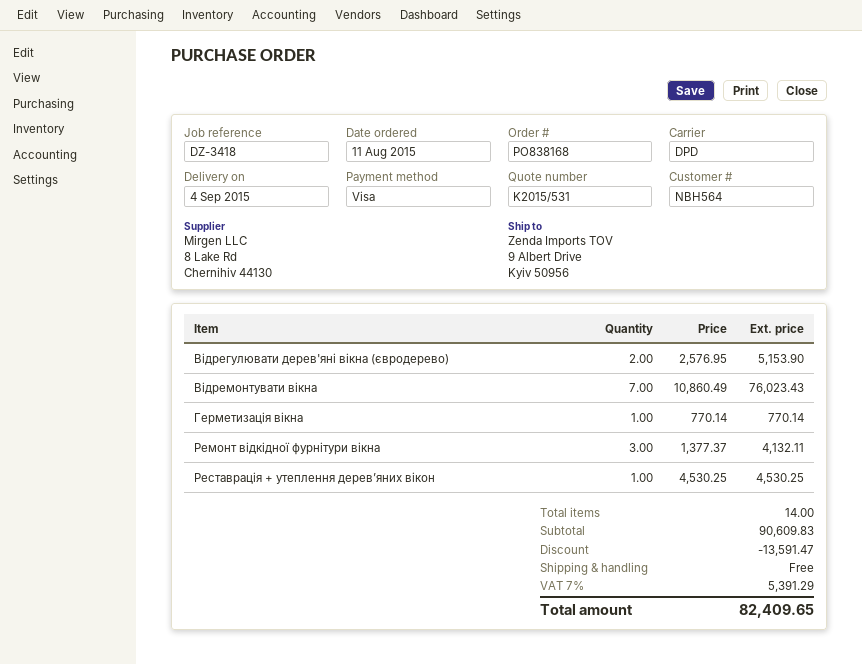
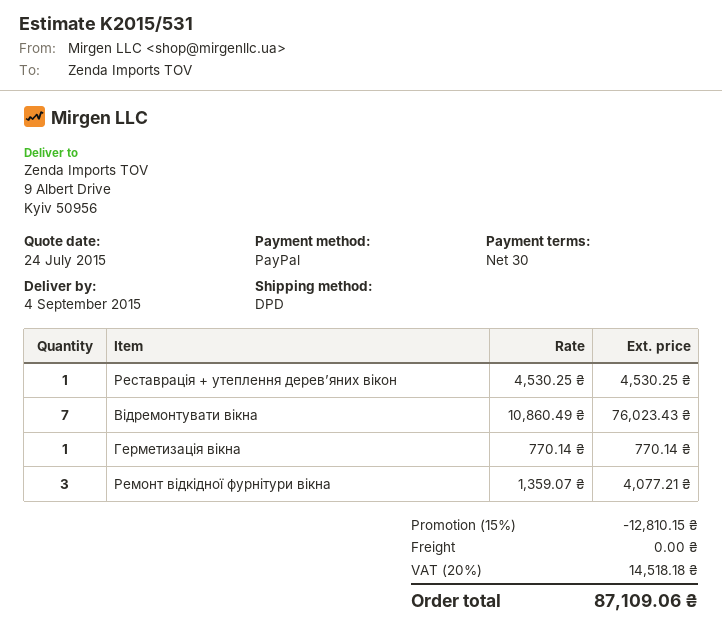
payment method: Visa -> PayPal
Відрегулювати дерев'яні вікна (євродерево): 2 x 2576.95 = 5153.90 -> none
Ремонт відкідної фурнітури вікна: 3 x 1377.37 = 4132.11 -> 3 x 1359.07 = 4077.21
discount: 13591.47 -> 12810.15
tax: 7% = 5391.29 -> 20% = 14518.18
total: 82409.65 -> 87109.06

